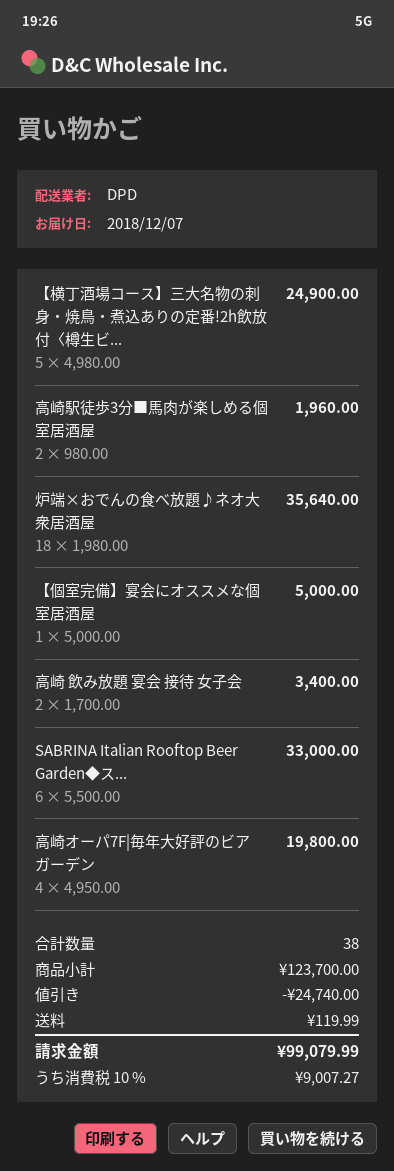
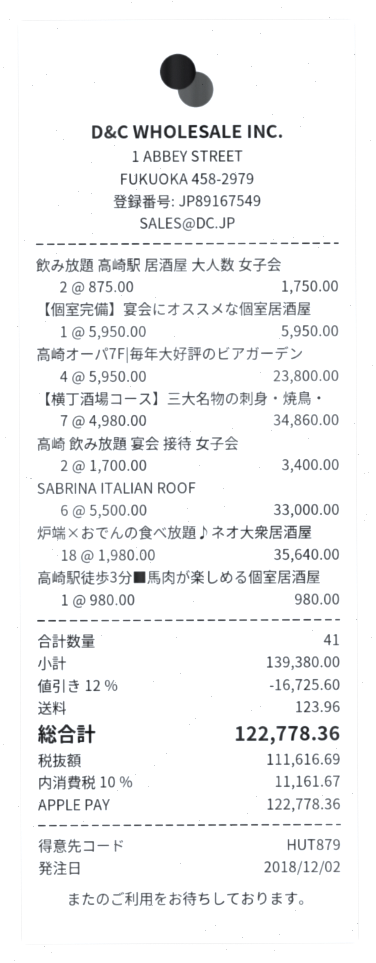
【横丁酒場コース】三大名物の刺身・焼鳥・煮込ありの定番!2h飲放付〈樽生ビ...: 5 x 4980.00 = 24900.00 -> 7 x 4980.00 = 34860.00
高崎駅徒歩3分■馬肉が楽しめる個室居酒屋: 2 x 980.00 = 1960.00 -> 1 x 980.00 = 980.00
【個室完備】宴会にオススメな個室居酒屋: 1 x 5000.00 = 5000.00 -> 1 x 5950.00 = 5950.00
高崎オーパ7F|毎年大好評のビアガーデン: 4 x 4950.00 = 19800.00 -> 4 x 5950.00 = 23800.00
飲み放題 高崎駅 居酒屋 大人数 女子会: none -> 2 x 875.00 = 1750.00
total quantity: 38 -> 41
subtotal: 123700.00 -> 139380.00
discount: 24740.00 -> 16725.60
shipping: 119.99 -> 123.96
tax: 10% = 9007.27 -> 10% = 11161.67
total: 99079.99 -> 122778.36

